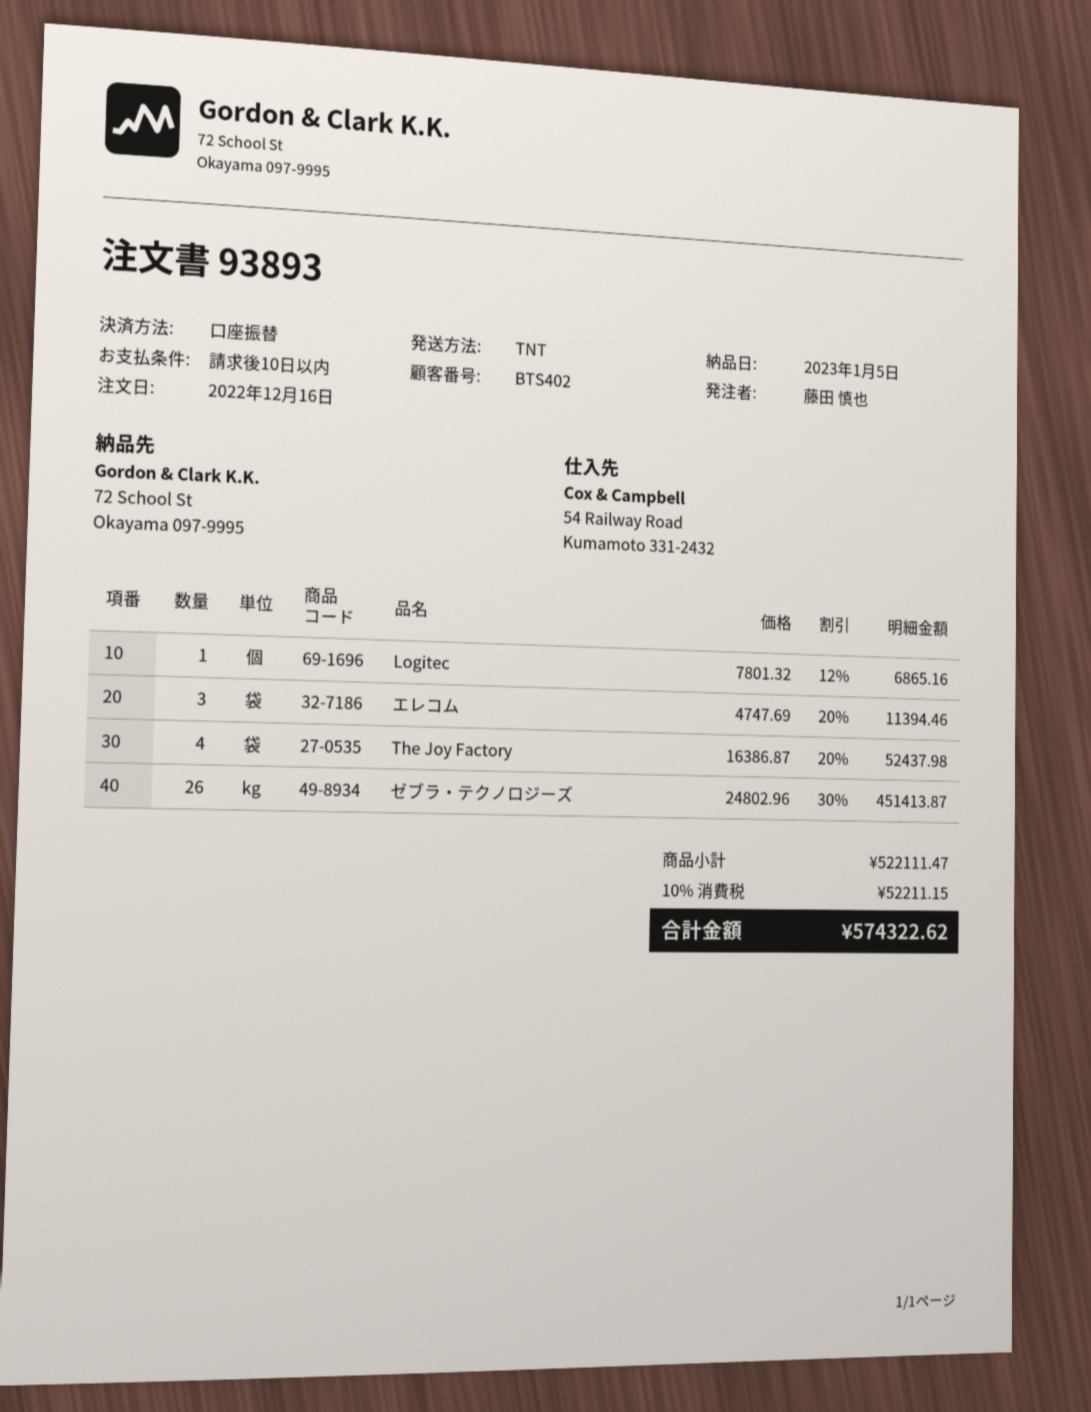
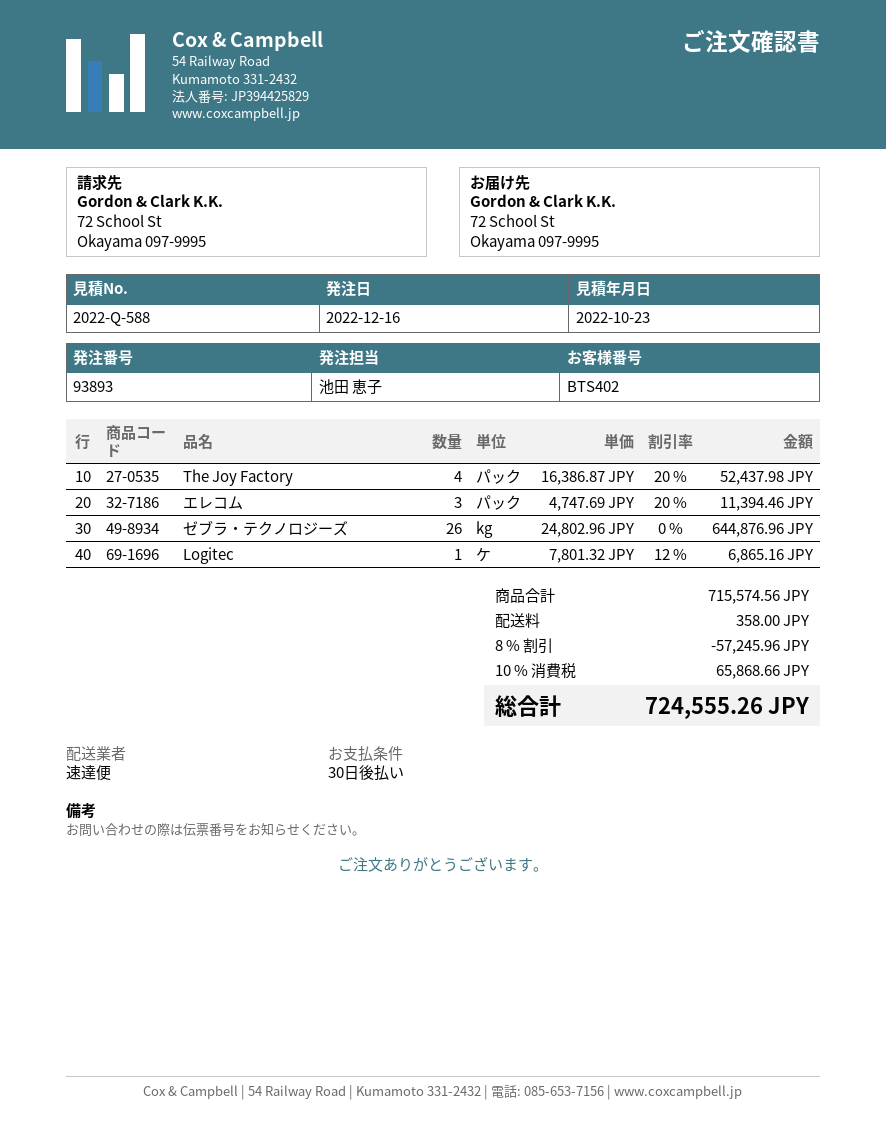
payment terms: 10 days -> 30 days
ordered by: 藤田 慎也 -> 池田 恵子
shipping method: TNT -> express
ゼブラ・テクノロジーズ: 26 x 24802.96 - 30% = 451413.87 -> 26 x 24802.96 = 644876.96
subtotal: 522111.47 -> 715574.56
discount: none -> 8% = 57245.96
shipping: none -> 358.00
tax: 10% = 52211.15 -> 10% = 65868.66
total: 574322.62 -> 724555.26

